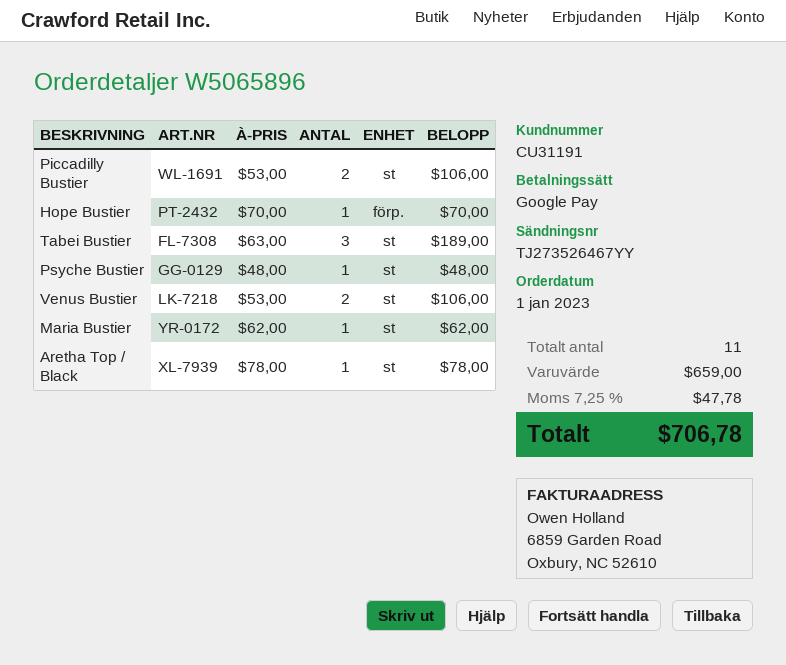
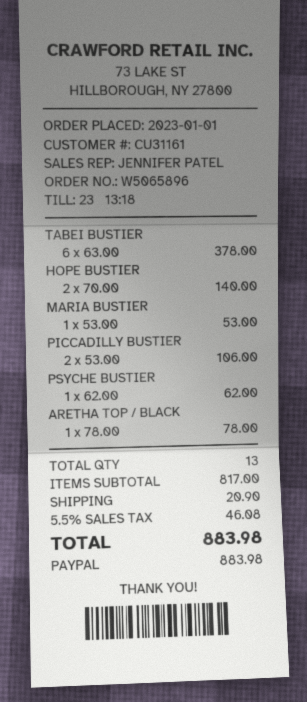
customer number: CU31191 -> CU31161
payment method: Google Pay -> PayPal
Hope Bustier: 1 x 70.00 = 70.00 -> 2 x 70.00 = 140.00
Tabei Bustier: 3 x 63.00 = 189.00 -> 6 x 63.00 = 378.00
Psyche Bustier: 1 x 48.00 = 48.00 -> 1 x 62.00 = 62.00
Venus Bustier: 2 x 53.00 = 106.00 -> none
Maria Bustier: 1 x 62.00 = 62.00 -> 1 x 53.00 = 53.00
total quantity: 11 -> 13
subtotal: 659.00 -> 817.00
shipping: none -> 20.90
tax: 7.25% = 47.78 -> 5.5% = 46.08
total: 706.78 -> 883.98

